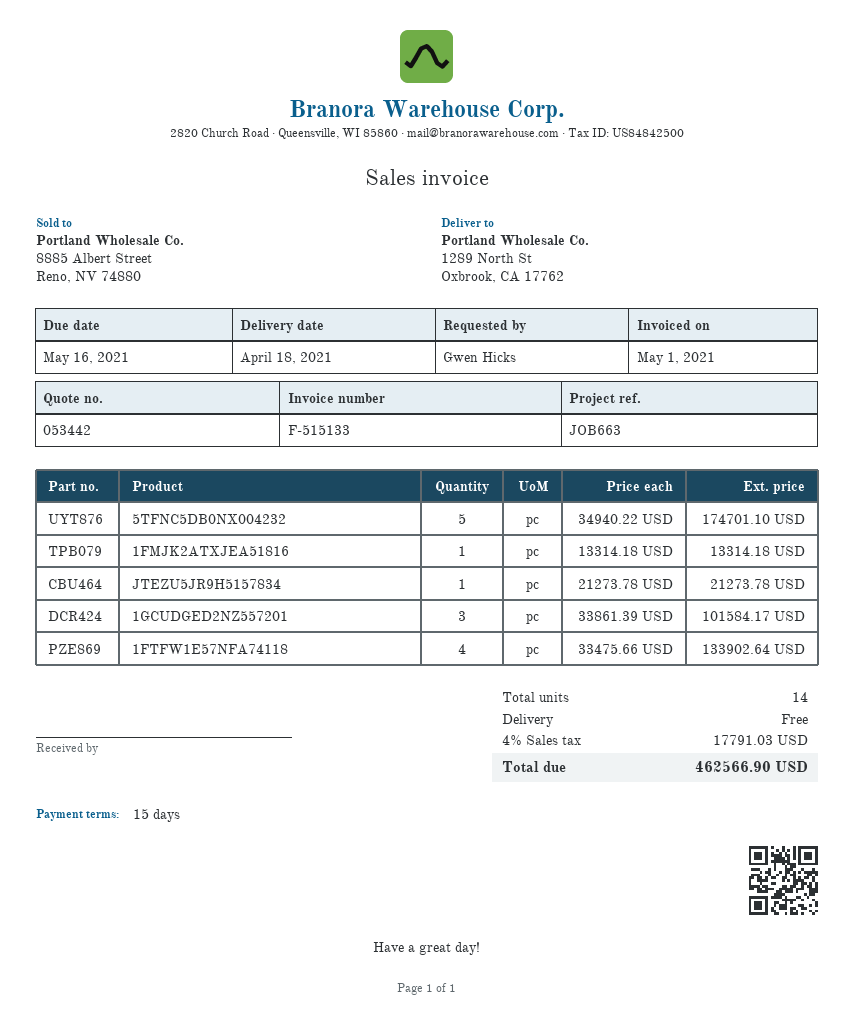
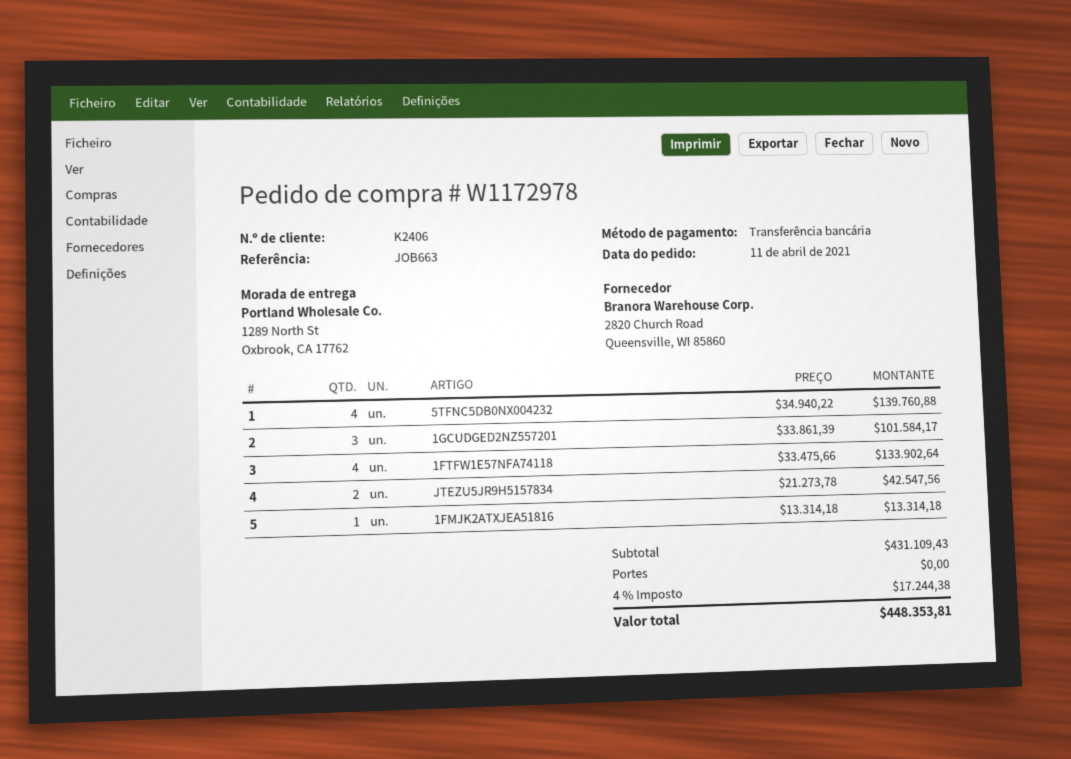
5TFNC5DB0NX004232: 5 x 34940.22 = 174701.10 -> 4 x 34940.22 = 139760.88
JTEZU5JR9H5157834: 1 x 21273.78 = 21273.78 -> 2 x 21273.78 = 42547.56
tax: 4% = 17791.03 -> 4% = 17244.38
total: 462566.90 -> 448353.81

